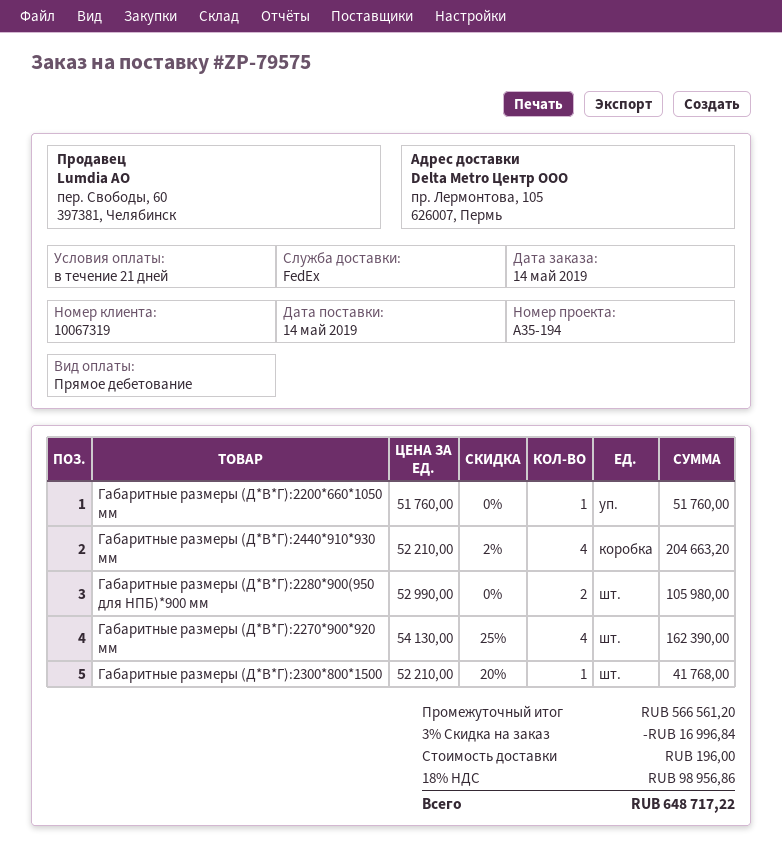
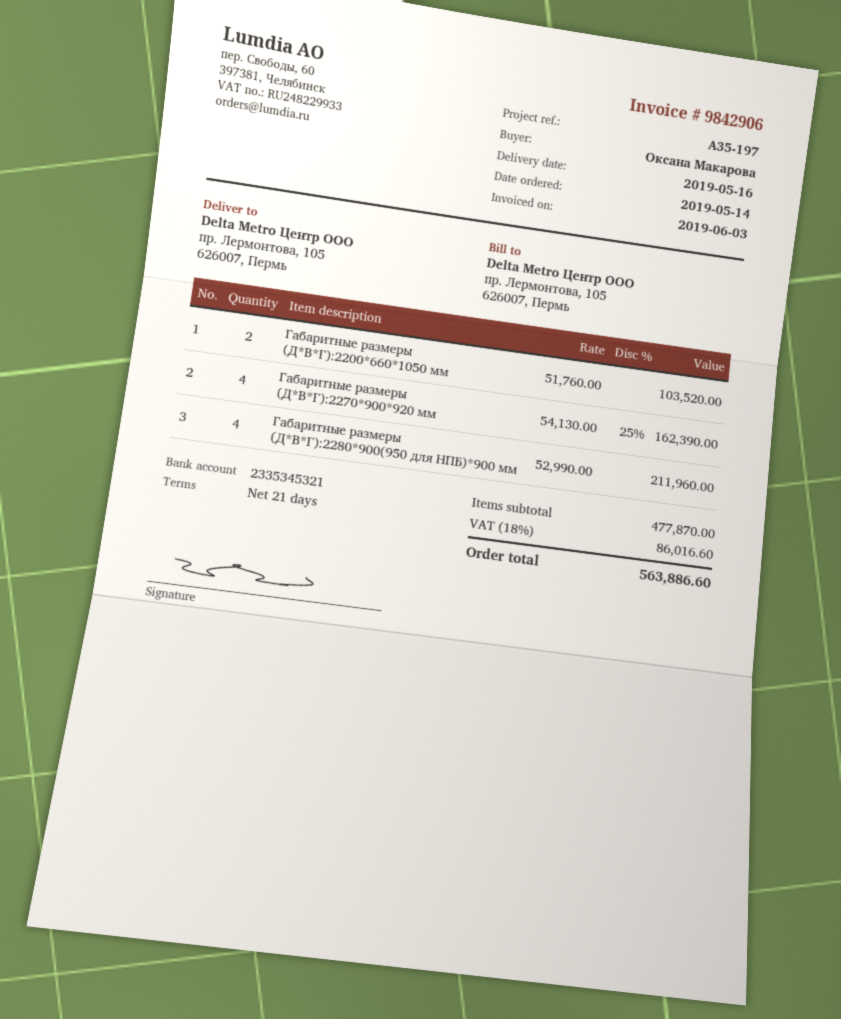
delivery date: 2019-05-14 -> 2019-05-16
reference: A35-194 -> A35-197
Габаритные размеры (Д*В*Г):2200*660*1050 мм: 1 x 51760.00 = 51760.00 -> 2 x 51760.00 = 103520.00
Габаритные размеры (Д*В*Г):2440*910*930 мм: 4 x 52210.00 - 2% = 204663.20 -> none
Габаритные размеры (Д*В*Г):2280*900(950 для НПБ)*900 мм: 2 x 52990.00 = 105980.00 -> 4 x 52990.00 = 211960.00
Габаритные размеры (Д*В*Г):2300*800*1500: 1 x 52210.00 - 20% = 41768.00 -> none
subtotal: 566561.20 -> 477870.00
discount: 3% = 16996.84 -> none
shipping: 196.00 -> none
tax: 18% = 98956.86 -> 18% = 86016.60
total: 648717.22 -> 563886.60

